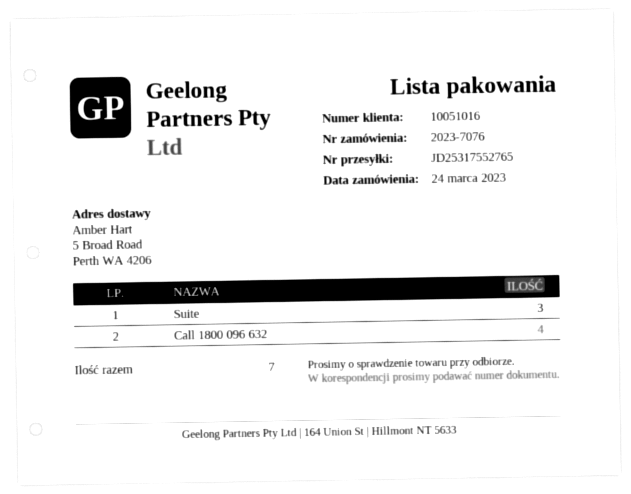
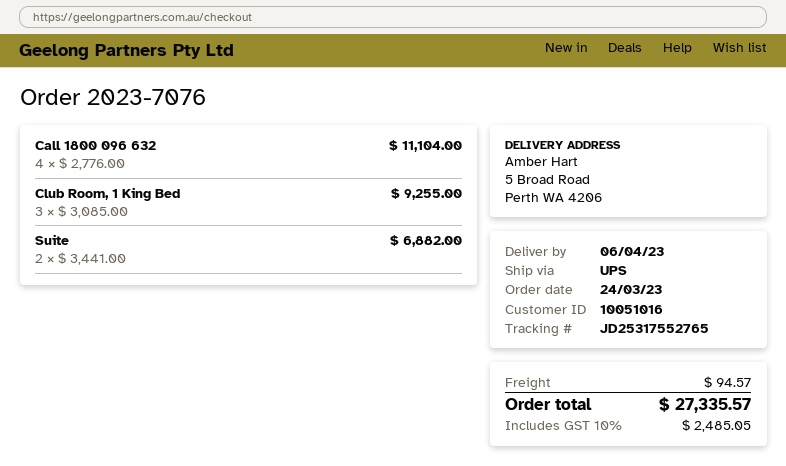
Suite: 3 -> 2
Club Room, 1 King Bed: none -> 3

